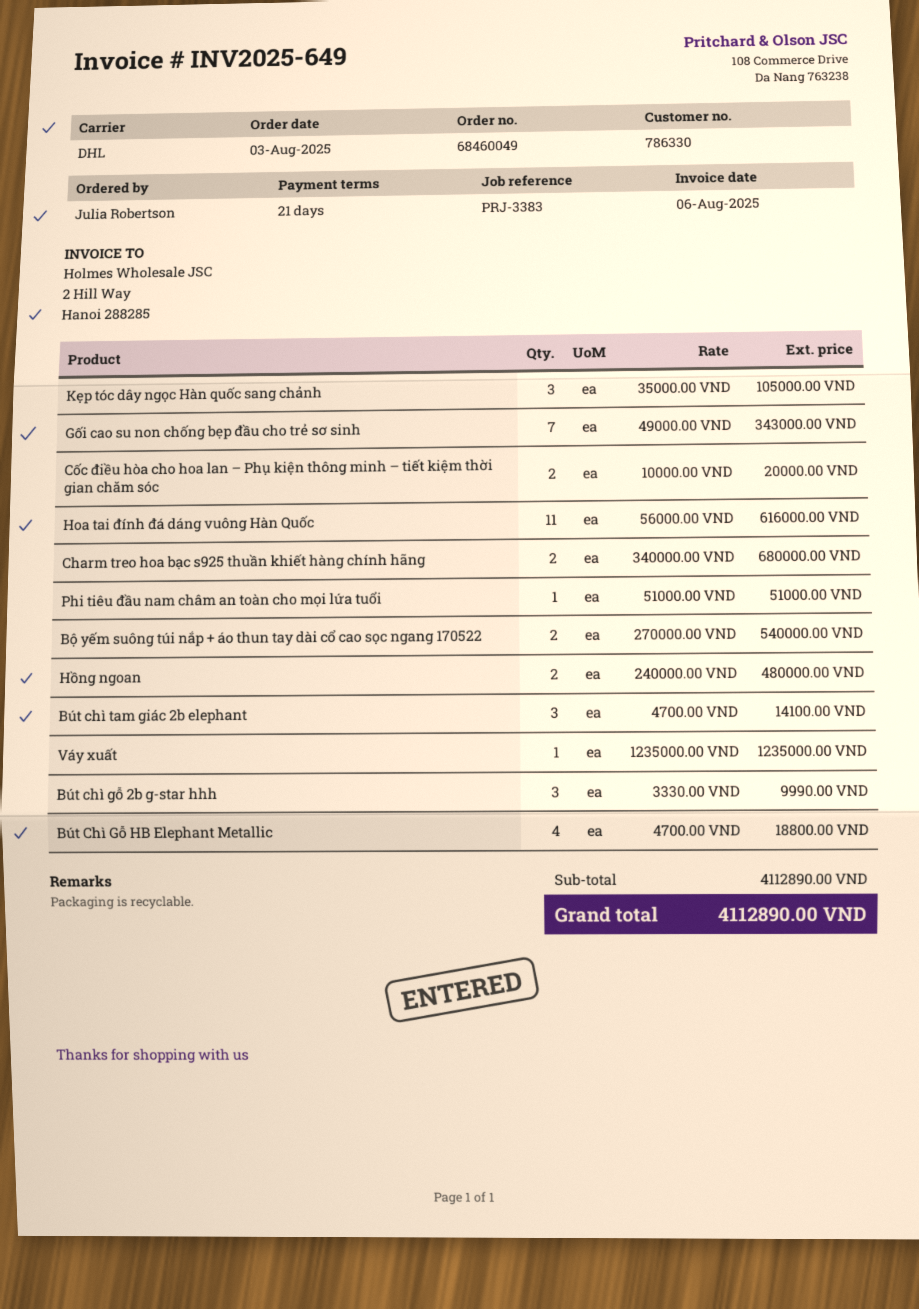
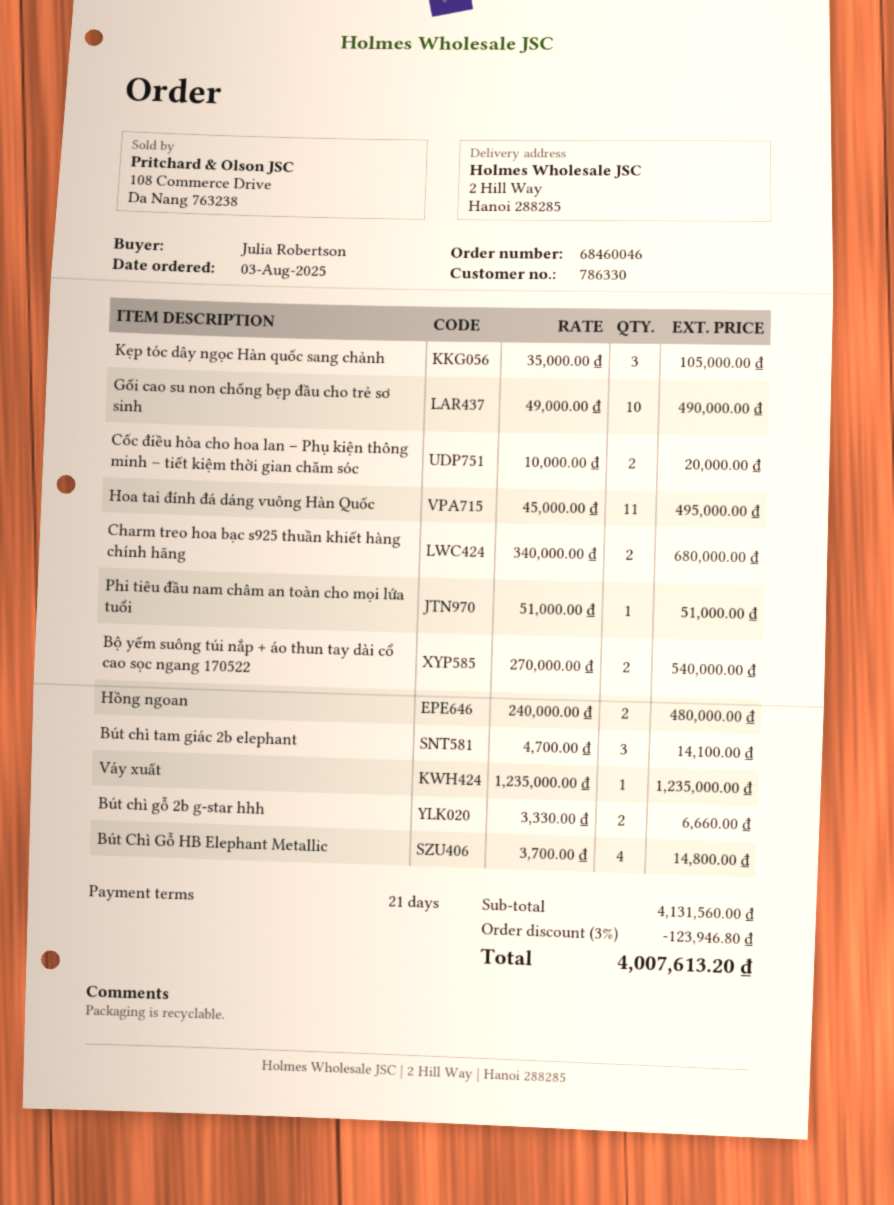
order number: 68460049 -> 68460046
Gối cao su non chống bẹp đầu cho trẻ sơ sinh: 7 x 49000.00 = 343000.00 -> 10 x 49000.00 = 490000.00
Hoa tai đính đá dáng vuông Hàn Quốc: 11 x 56000.00 = 616000.00 -> 11 x 45000.00 = 495000.00
Bút chì gỗ 2b g-star hhh: 3 x 3330.00 = 9990.00 -> 2 x 3330.00 = 6660.00
Bút Chì Gỗ HB Elephant Metallic: 4 x 4700.00 = 18800.00 -> 4 x 3700.00 = 14800.00
subtotal: 4112890.00 -> 4131560.00
discount: none -> 3% = 123946.80
total: 4112890.00 -> 4007613.20

